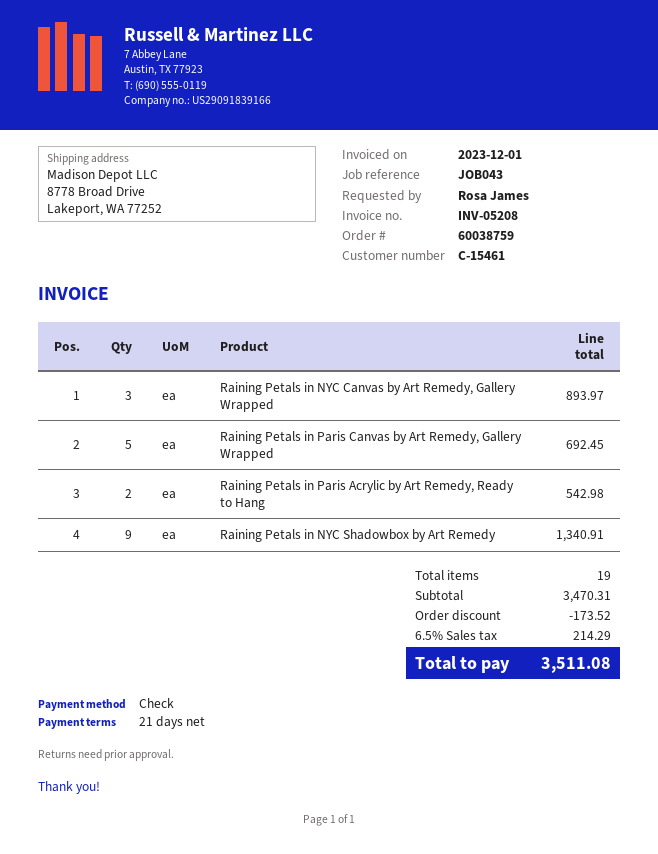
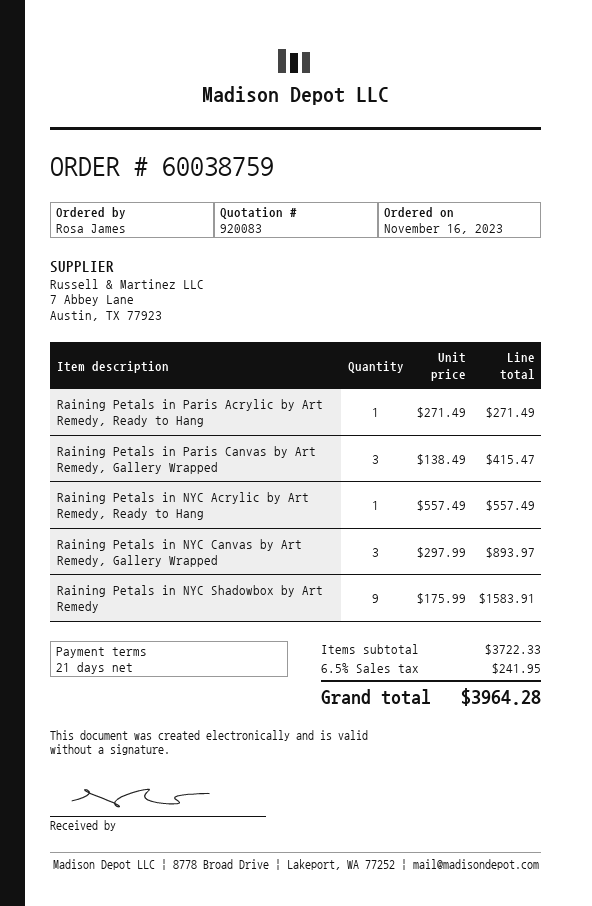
Raining Petals in Paris Canvas by Art Remedy, Gallery Wrapped: 5 for 692.45 -> 3 for 415.47
Raining Petals in Paris Acrylic by Art Remedy, Ready to Hang: 2 for 542.98 -> 1 for 271.49
Raining Petals in NYC Shadowbox by Art Remedy: 9 for 1340.91 -> 9 for 1583.91
Raining Petals in NYC Acrylic by Art Remedy, Ready to Hang: none -> 1 for 557.49
subtotal: 3470.31 -> 3722.33
discount: 173.52 -> none
tax: 6.5% = 214.29 -> 6.5% = 241.95
total: 3511.08 -> 3964.28

